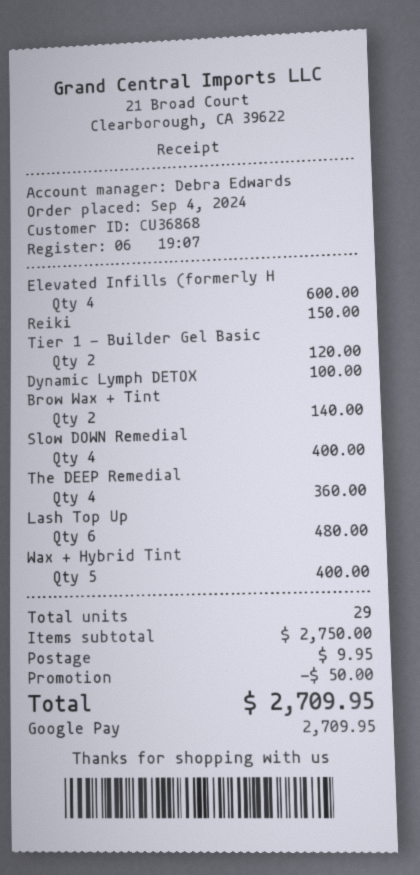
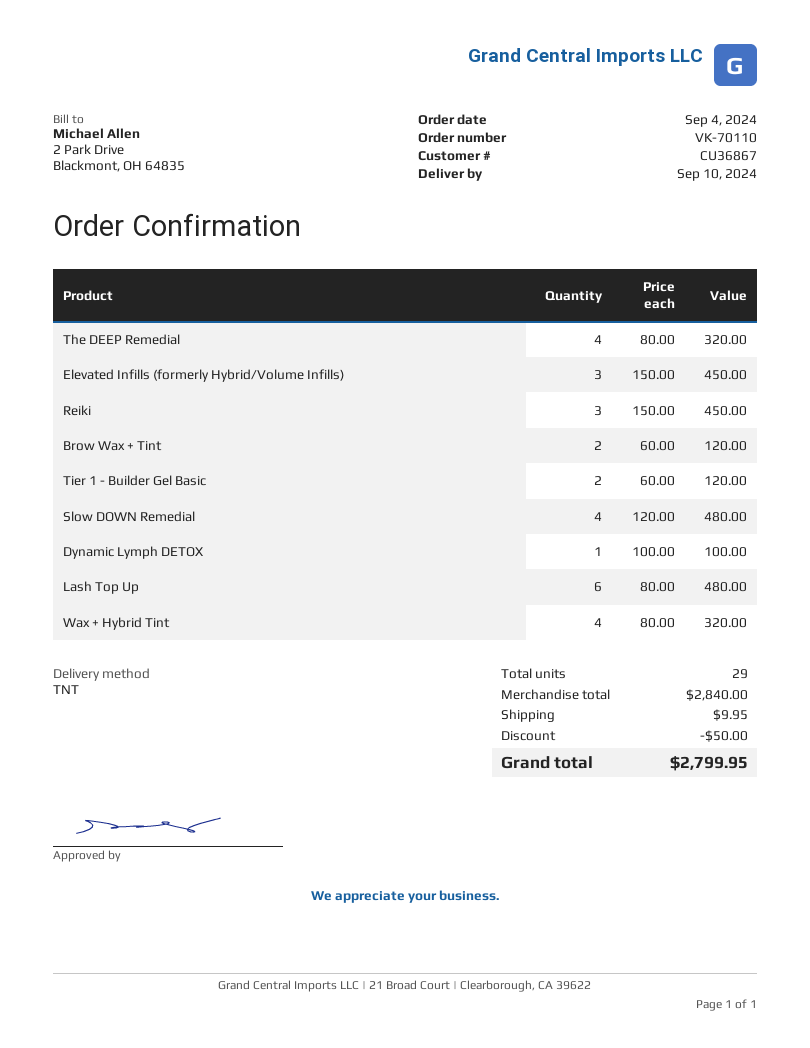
customer number: CU36868 -> CU36867
Elevated Infills (formerly H: 4 for 600.00 -> 3 for 450.00
Reiki: 1 for 150.00 -> 3 for 450.00
Brow Wax + Tint: 2 for 140.00 -> 2 for 120.00
Slow DOWN Remedial: 4 for 400.00 -> 4 for 480.00
The DEEP Remedial: 4 for 360.00 -> 4 for 320.00
Wax + Hybrid Tint: 5 for 400.00 -> 4 for 320.00
subtotal: 2750.00 -> 2840.00
total: 2709.95 -> 2799.95

